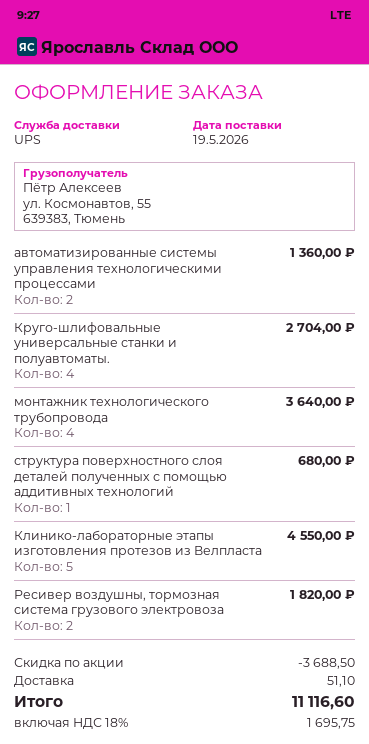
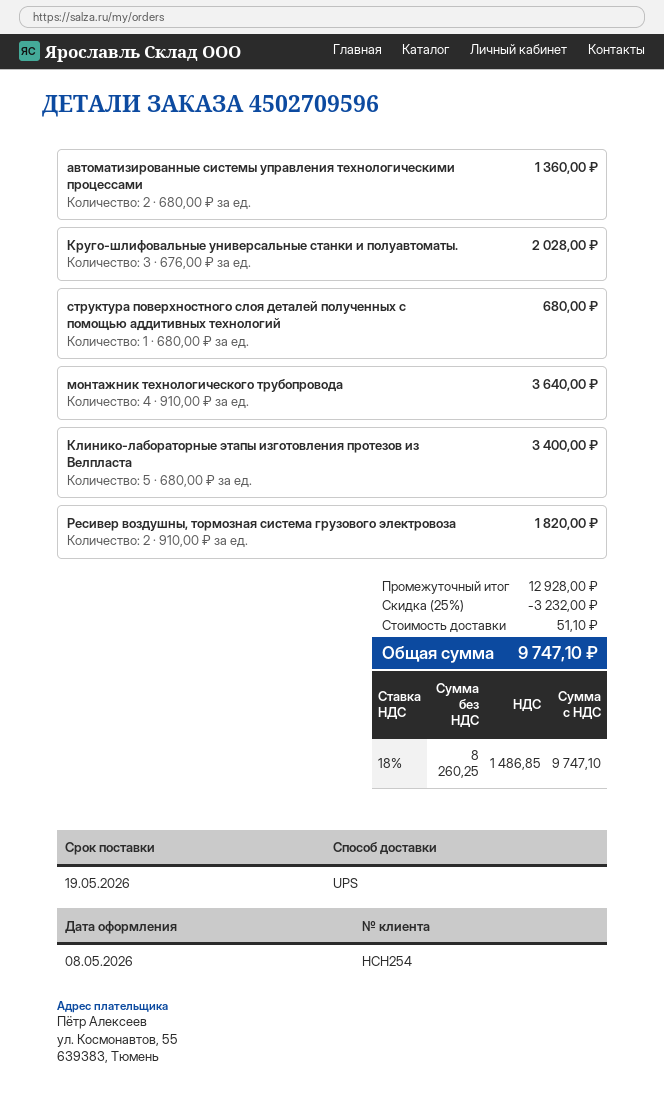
Круго-шлифовальные универсальные станки и полуавтоматы.: 4 for 2704.00 -> 3 for 2028.00
Клинико-лабораторные этапы изготовления протезов из Велпласта: 5 for 4550.00 -> 5 for 3400.00
discount: 3688.50 -> 3232.00
tax: 18% = 1695.75 -> 18% = 1486.85
total: 11116.60 -> 9747.10

